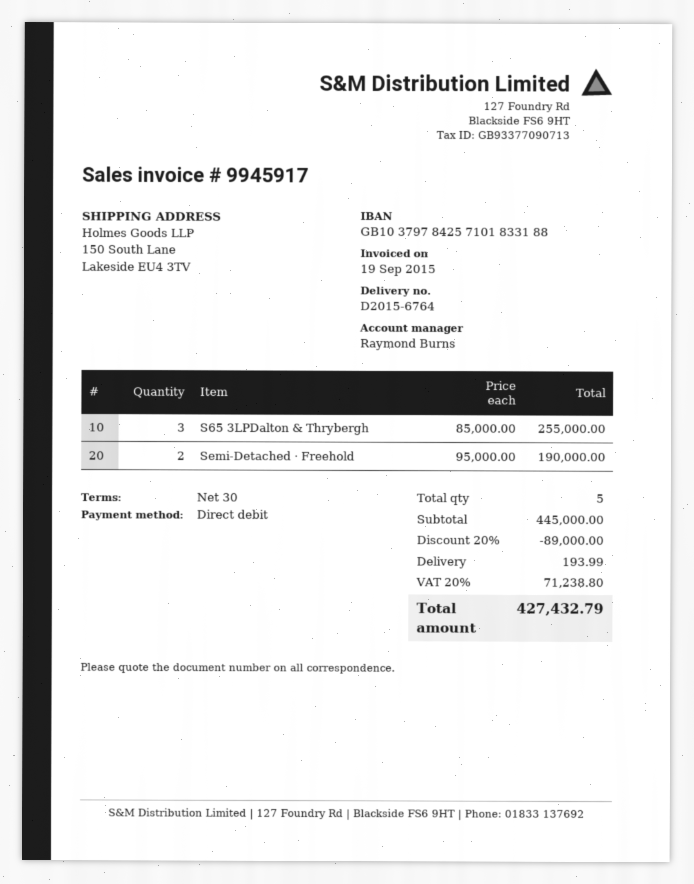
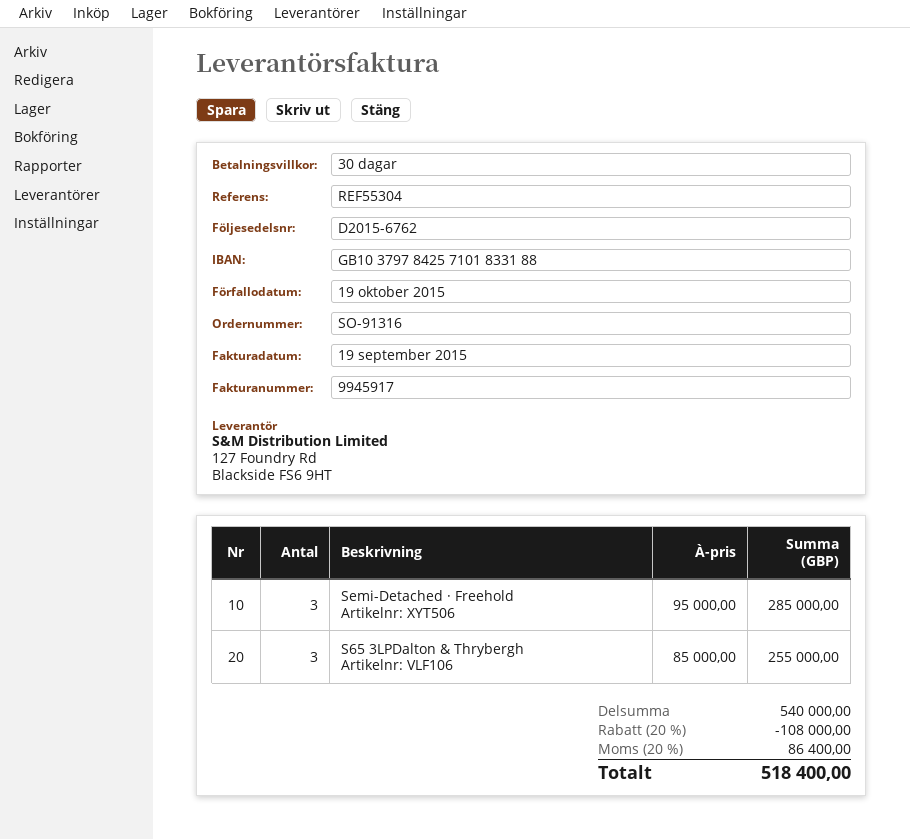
delivery note number: D2015-6764 -> D2015-6762
Semi-Detached · Freehold: 2 x 95000.00 = 190000.00 -> 3 x 95000.00 = 285000.00
subtotal: 445000.00 -> 540000.00
discount: 20% = 89000.00 -> 20% = 108000.00
shipping: 193.99 -> none
tax: 20% = 71238.80 -> 20% = 86400.00
total: 427432.79 -> 518400.00

